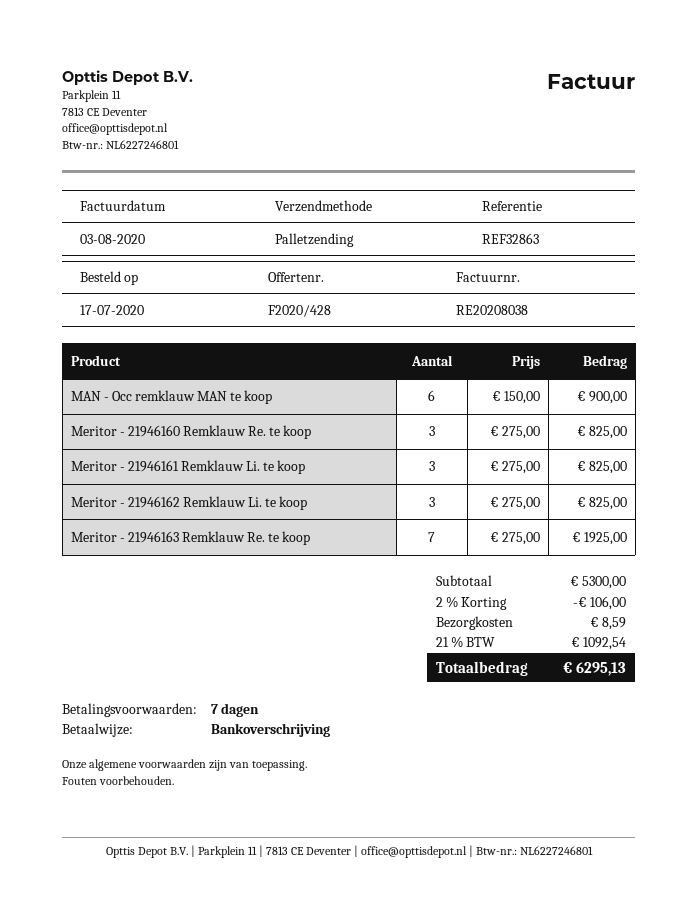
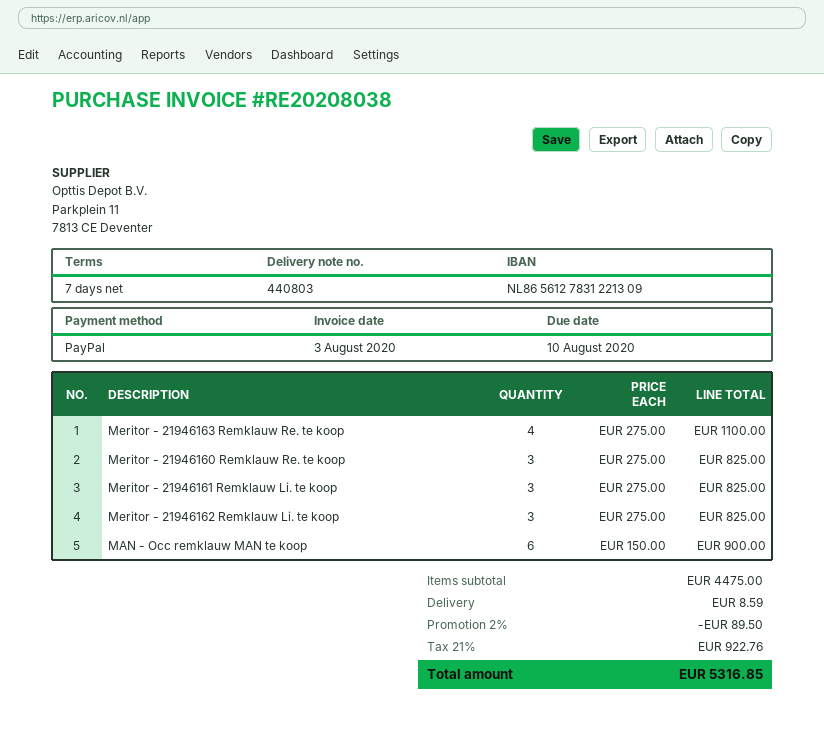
payment method: bank transfer -> PayPal
Meritor - 21946163 Remklauw Re. te koop: 7 x 275.00 = 1925.00 -> 4 x 275.00 = 1100.00
subtotal: 5300.00 -> 4475.00
discount: 2% = 106.00 -> 2% = 89.50
tax: 21% = 1092.54 -> 21% = 922.76
total: 6295.13 -> 5316.85

